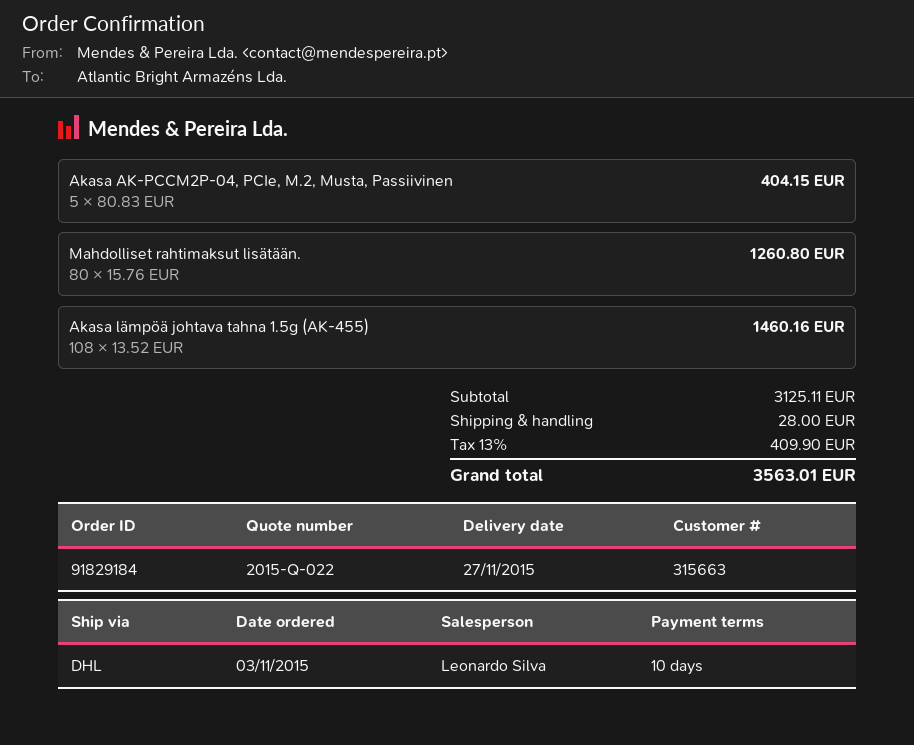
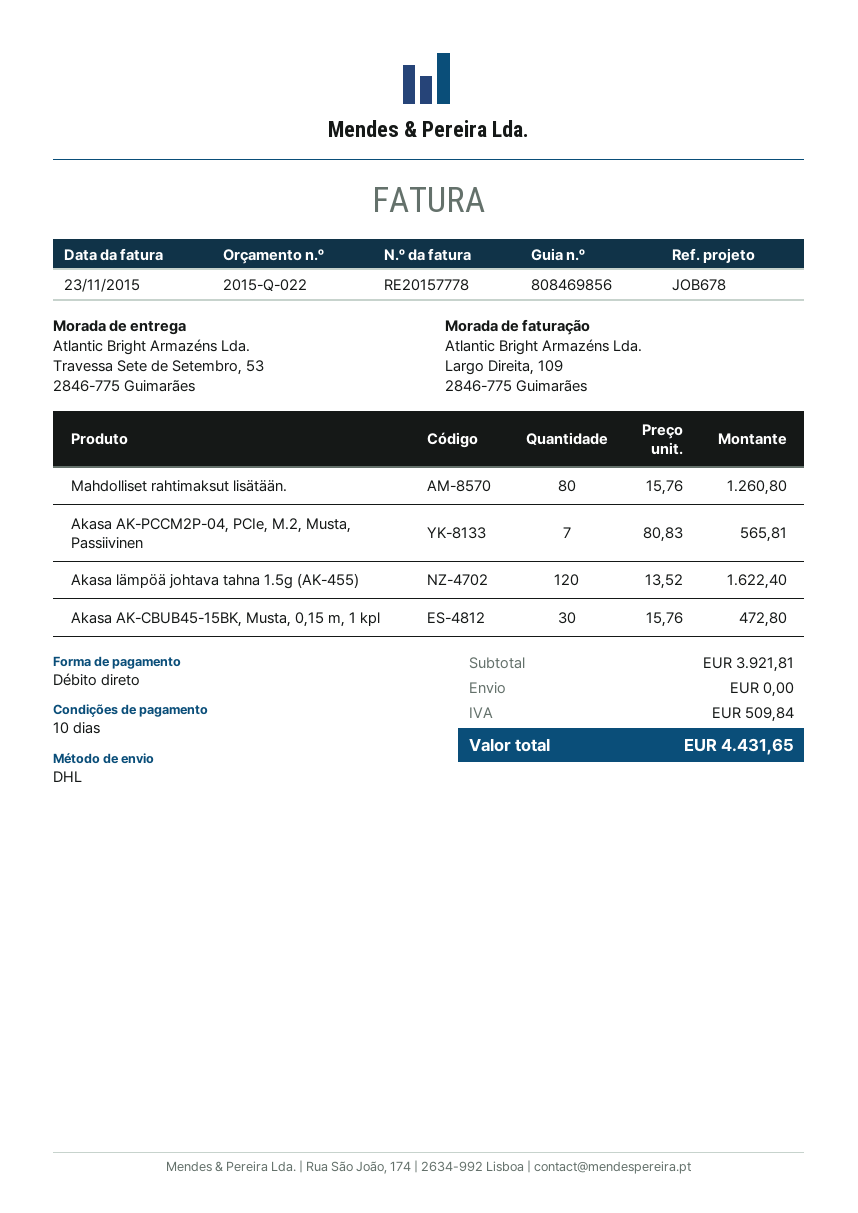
Akasa AK-PCCM2P-04, PCIe, M.2, Musta, Passiivinen: 5 x 80.83 = 404.15 -> 7 x 80.83 = 565.81
Akasa lämpöä johtava tahna 1.5g (AK-455): 108 x 13.52 = 1460.16 -> 120 x 13.52 = 1622.40
Akasa AK-CBUB45-15BK, Musta, 0,15 m, 1 kpl: none -> 30 x 15.76 = 472.80
subtotal: 3125.11 -> 3921.81
shipping: 28.00 -> 0.00
tax: 409.90 -> 509.84
total: 3563.01 -> 4431.65

